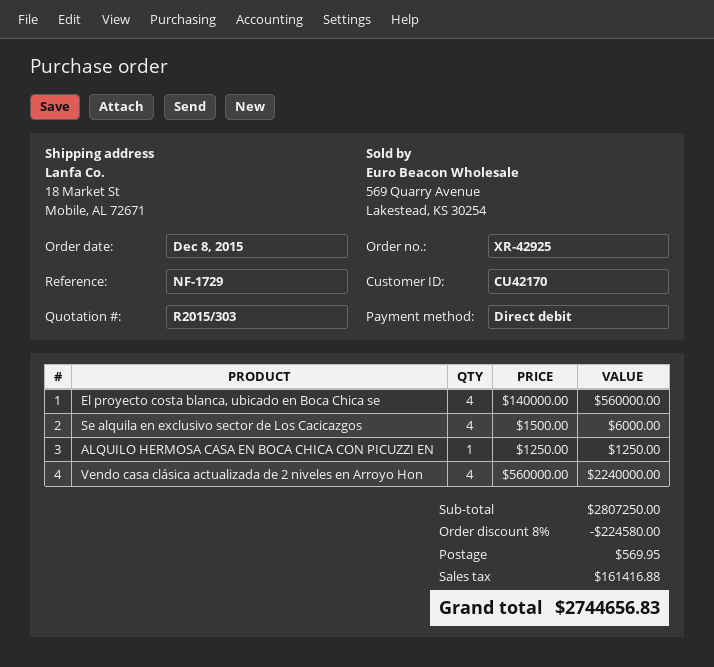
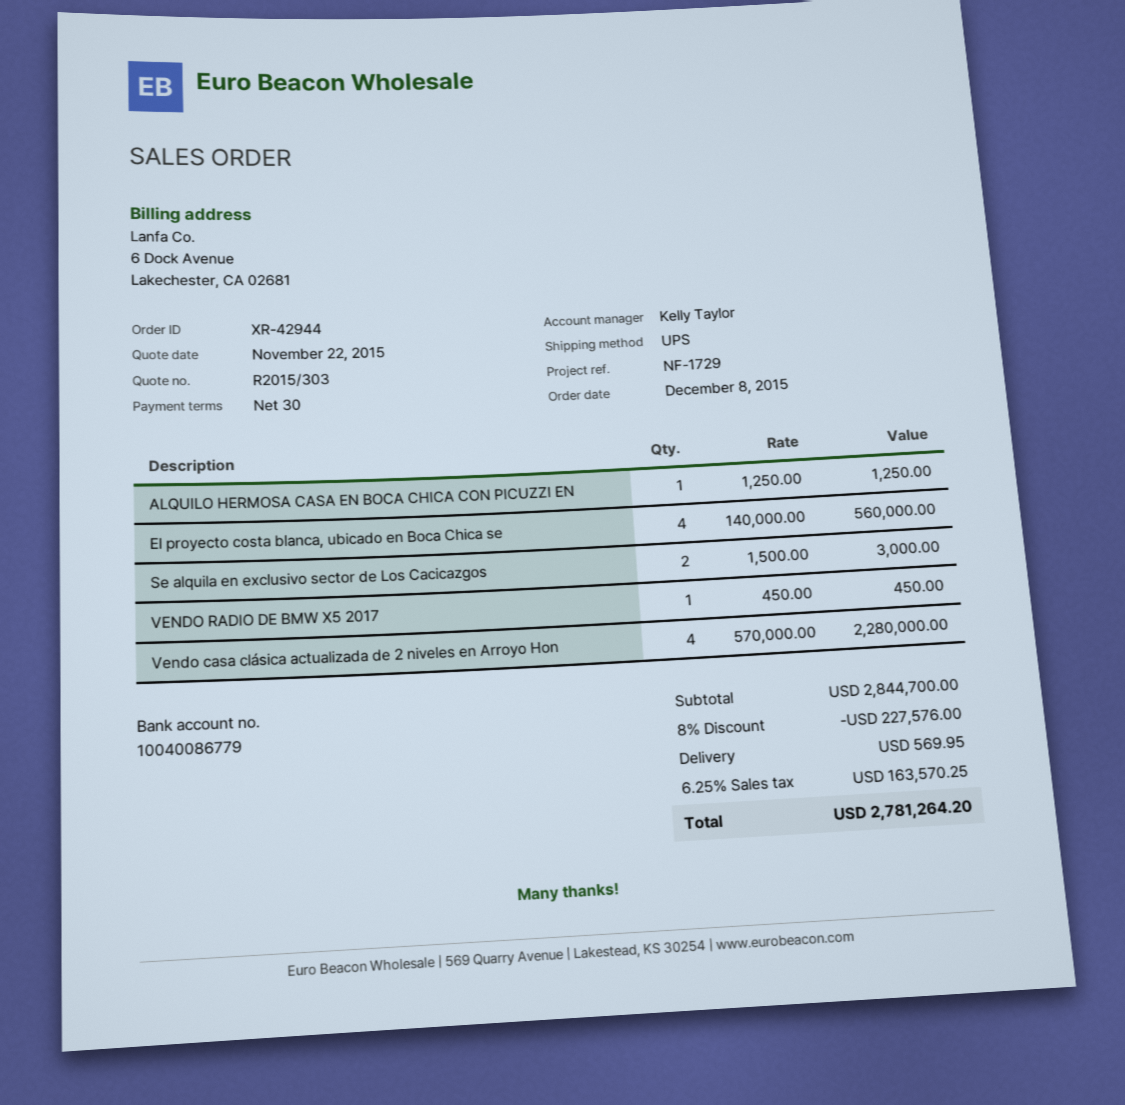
order number: XR-42925 -> XR-42944
Se alquila en exclusivo sector de Los Cacicazgos: 4 x 1500.00 = 6000.00 -> 2 x 1500.00 = 3000.00
Vendo casa clásica actualizada de 2 niveles en Arroyo Hon: 4 x 560000.00 = 2240000.00 -> 4 x 570000.00 = 2280000.00
VENDO RADIO DE BMW X5 2017: none -> 1 x 450.00 = 450.00
subtotal: 2807250.00 -> 2844700.00
discount: 8% = 224580.00 -> 8% = 227576.00
tax: 161416.88 -> 163570.25
total: 2744656.83 -> 2781264.20

